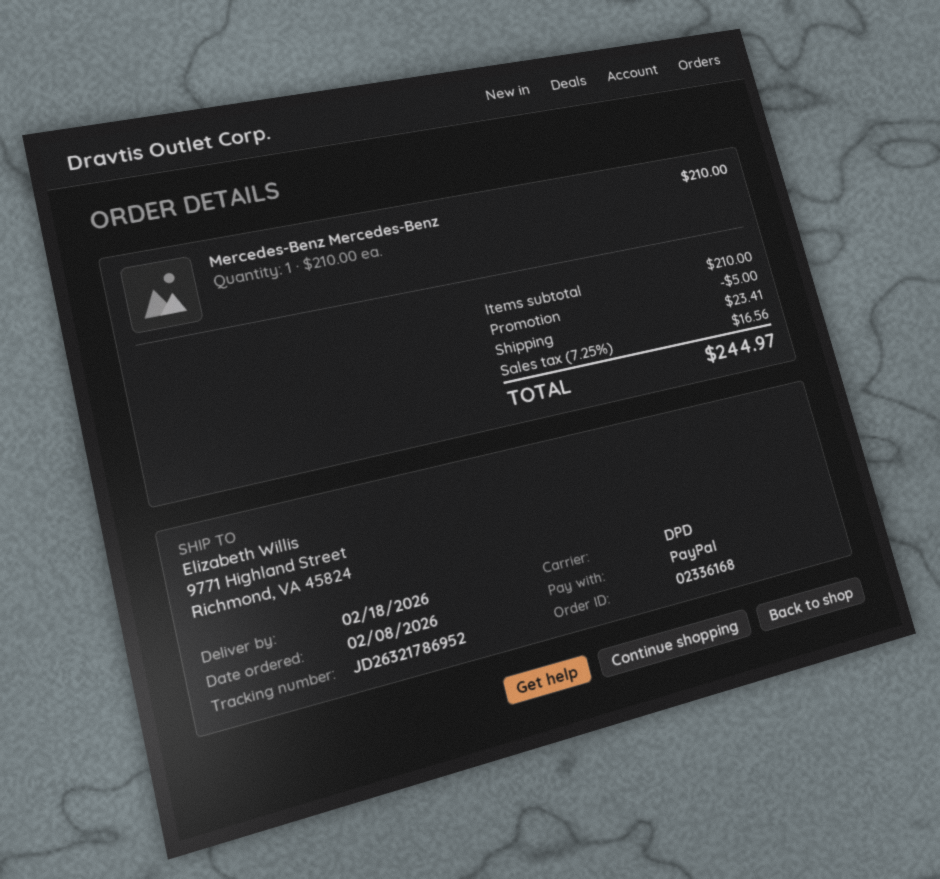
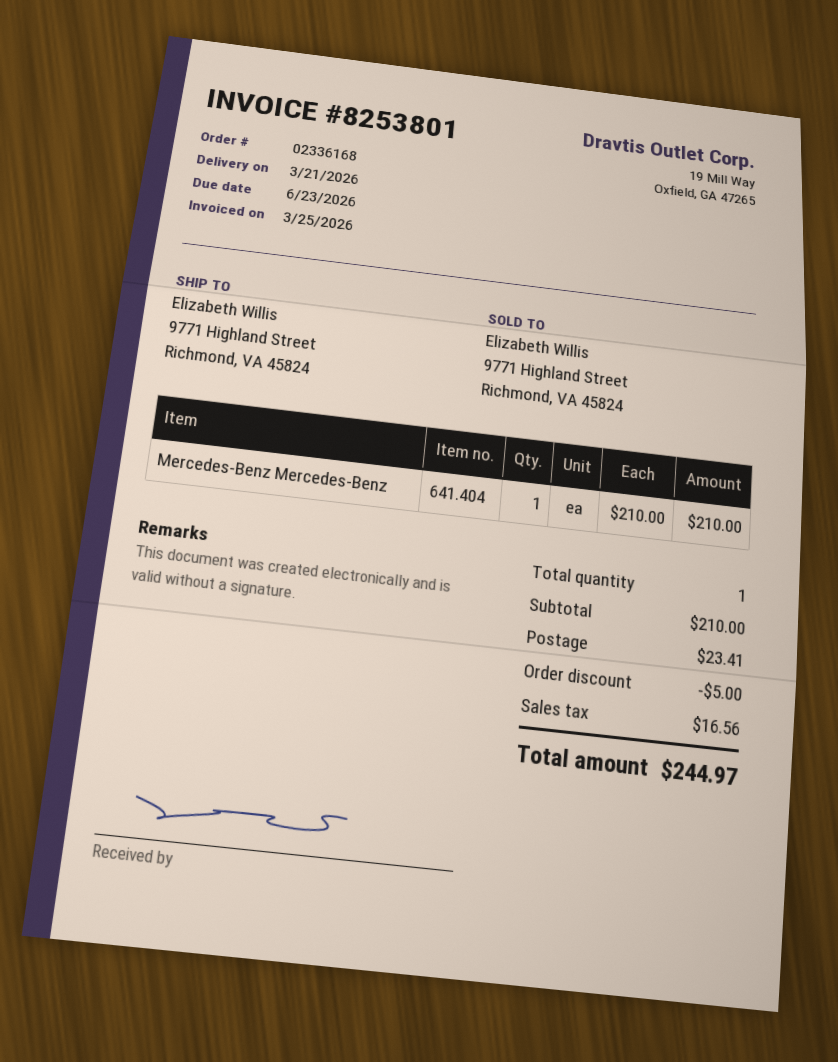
delivery date: 2026-02-18 -> 2026-03-21

